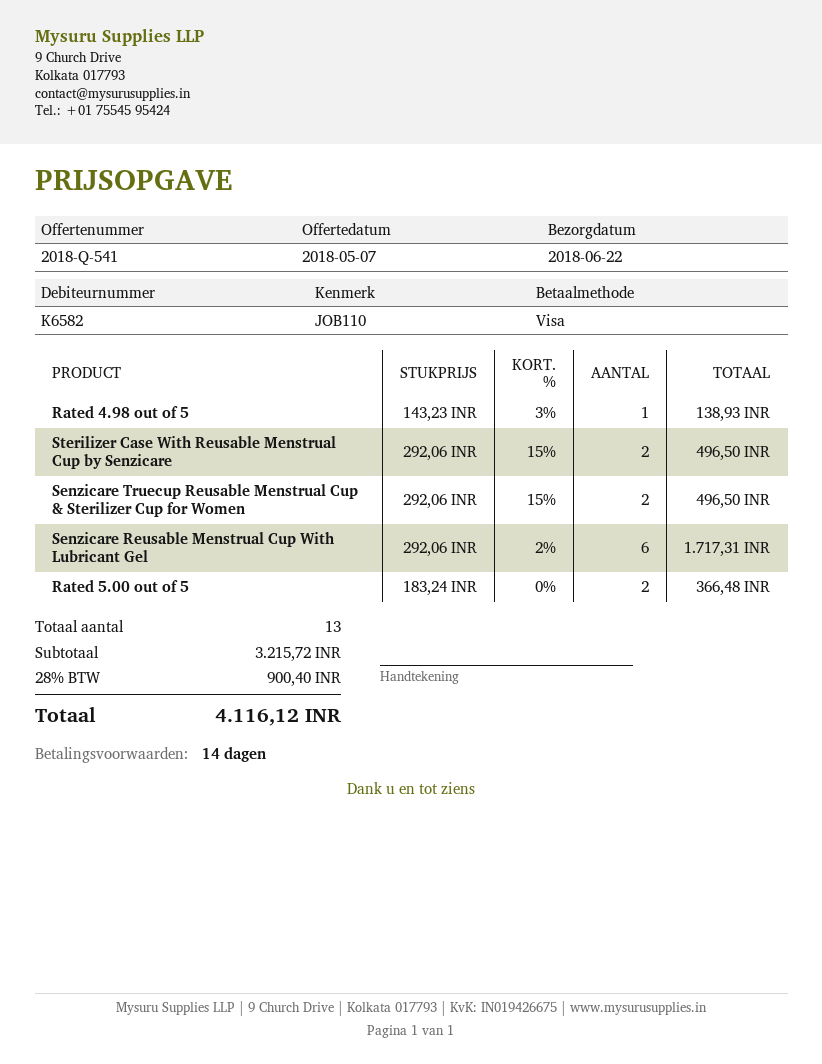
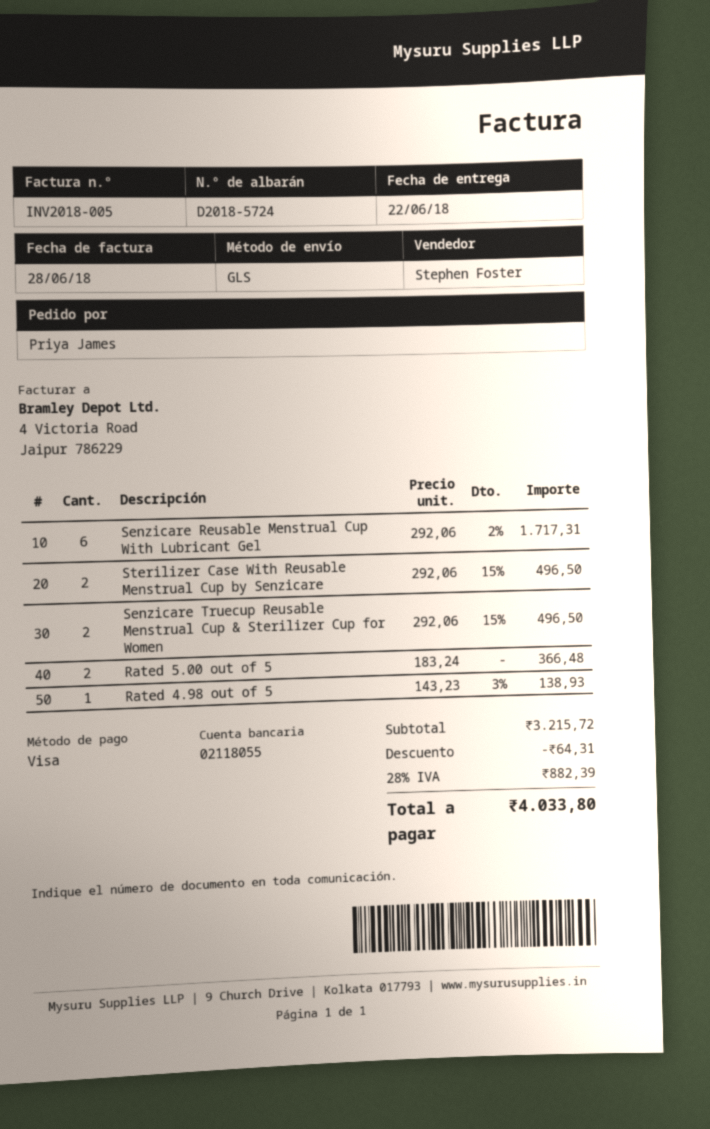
discount: none -> 64.31
tax: 28% = 900.40 -> 28% = 882.39
total: 4116.12 -> 4033.80

